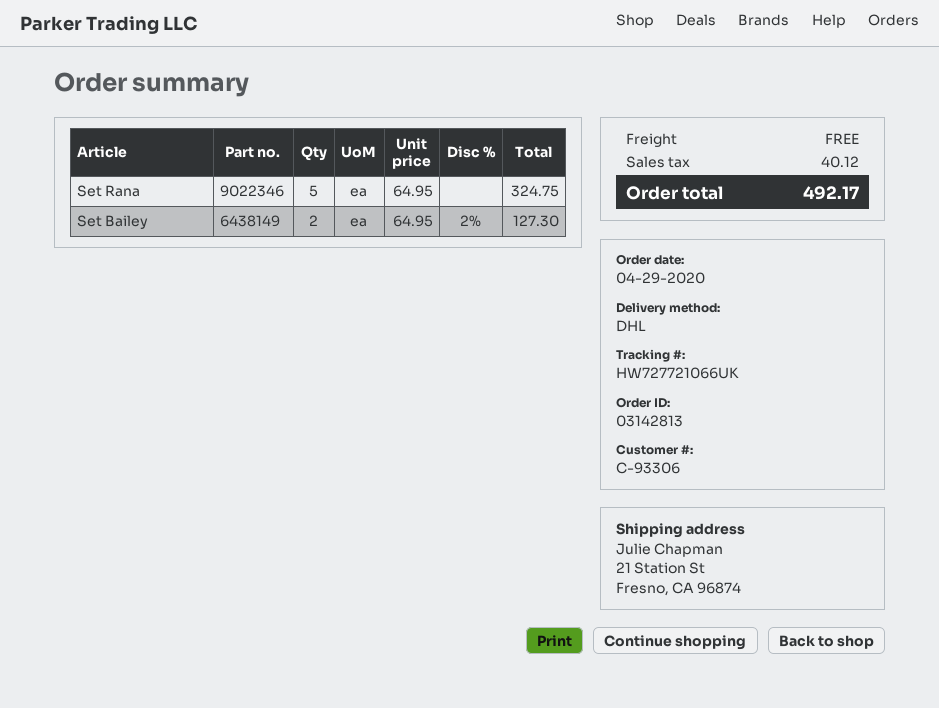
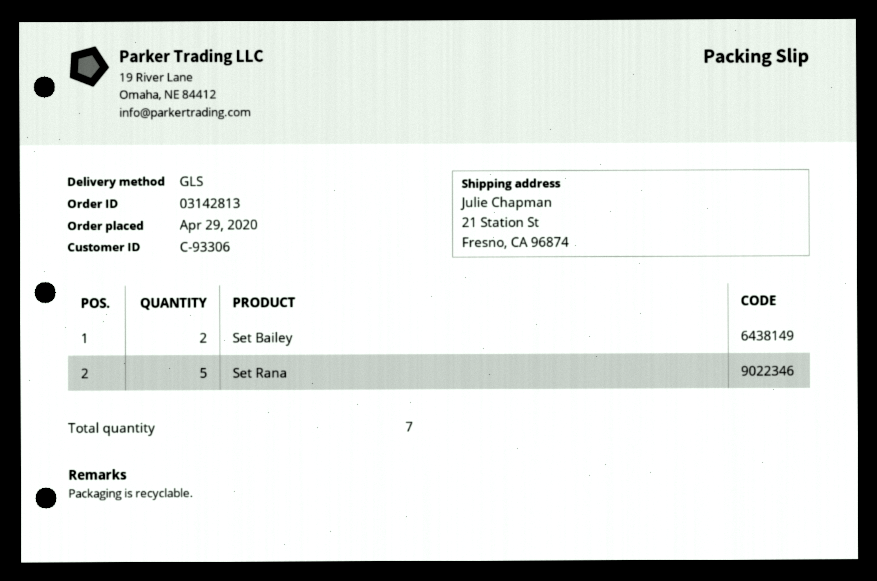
shipping method: DHL -> GLS

